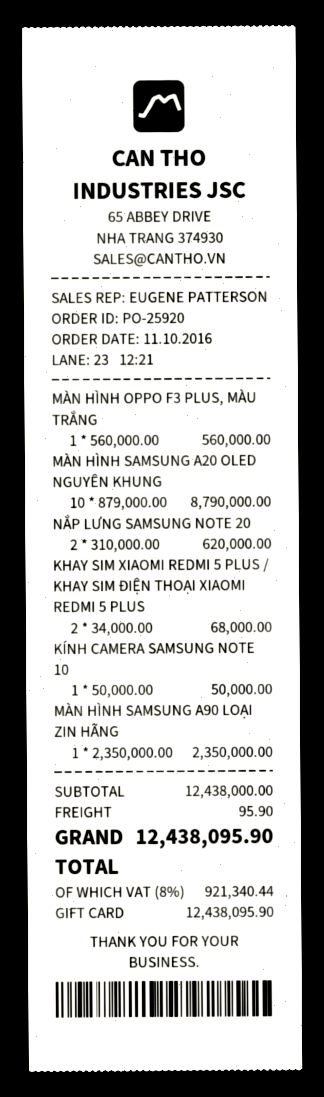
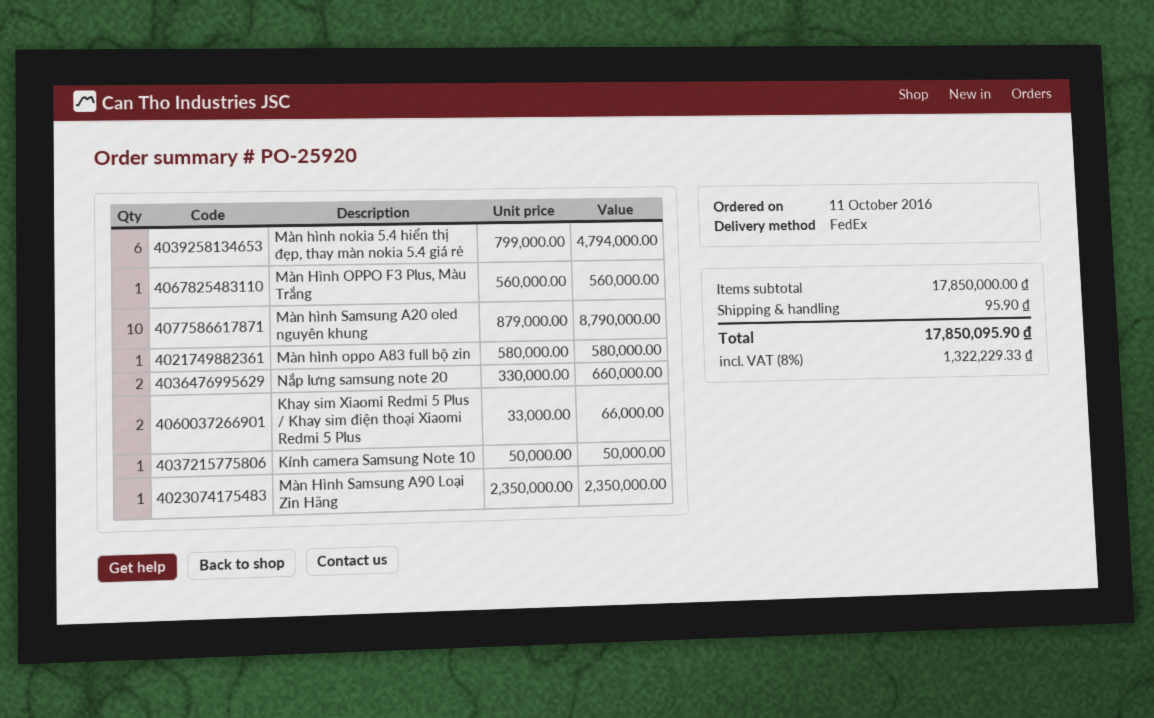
NẮP LƯNG SAMSUNG NOTE 20: 2 x 310000.00 = 620000.00 -> 2 x 330000.00 = 660000.00
KHAY SIM XIAOMI REDMI 5 PLUS / KHAY SIM ĐIỆN THOẠI XIAOMI REDMI 5 PLUS: 2 x 34000.00 = 68000.00 -> 2 x 33000.00 = 66000.00
Màn hình nokia 5.4 hiển thị đẹp, thay màn nokia 5.4 giá rẻ: none -> 6 x 799000.00 = 4794000.00
Màn hình oppo A83 full bộ zin: none -> 1 x 580000.00 = 580000.00
subtotal: 12438000.00 -> 17850000.00
tax: 8% = 921340.44 -> 8% = 1322229.33
total: 12438095.90 -> 17850095.90

